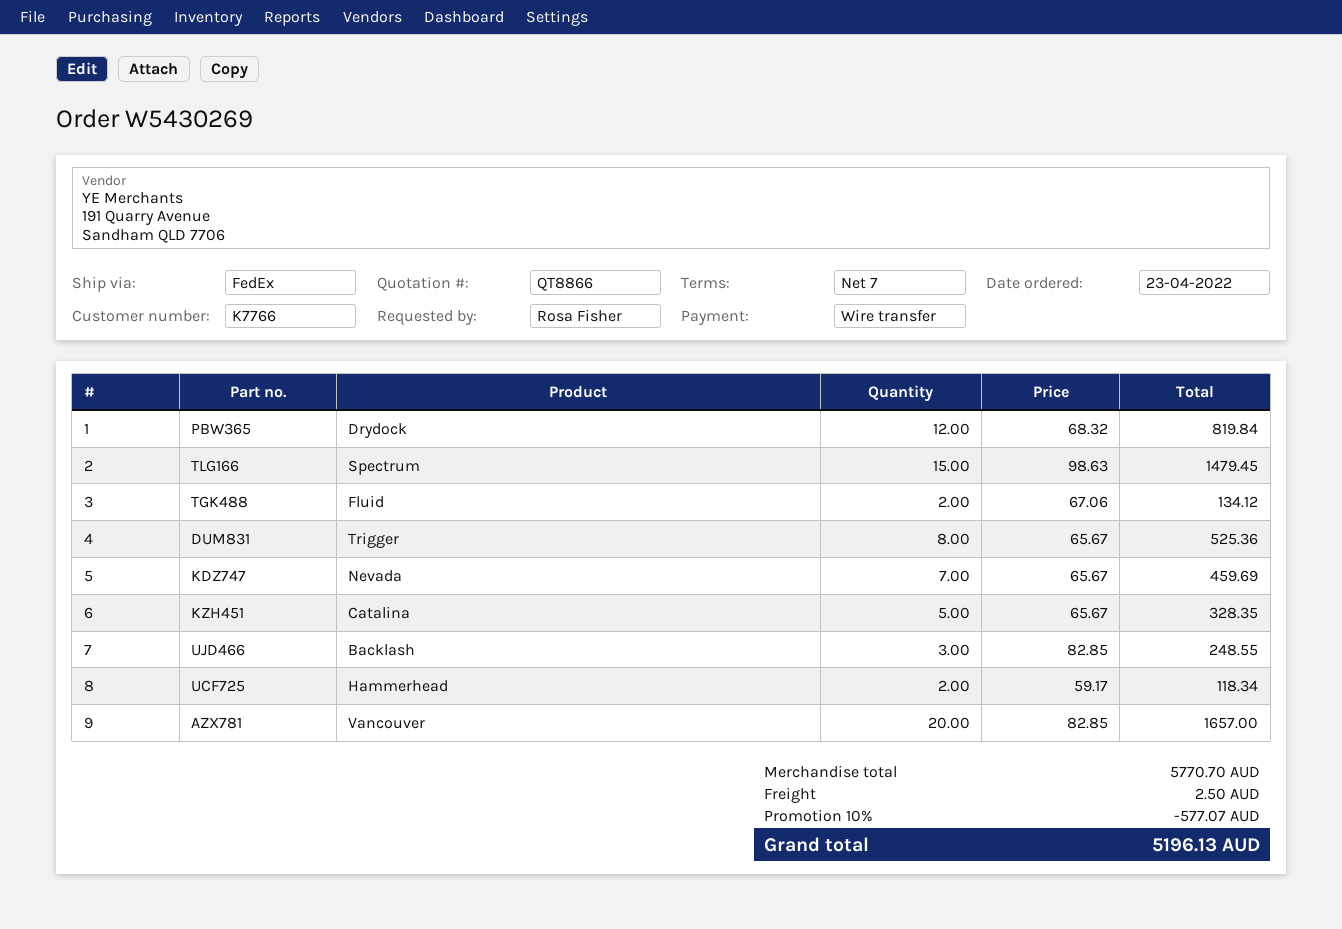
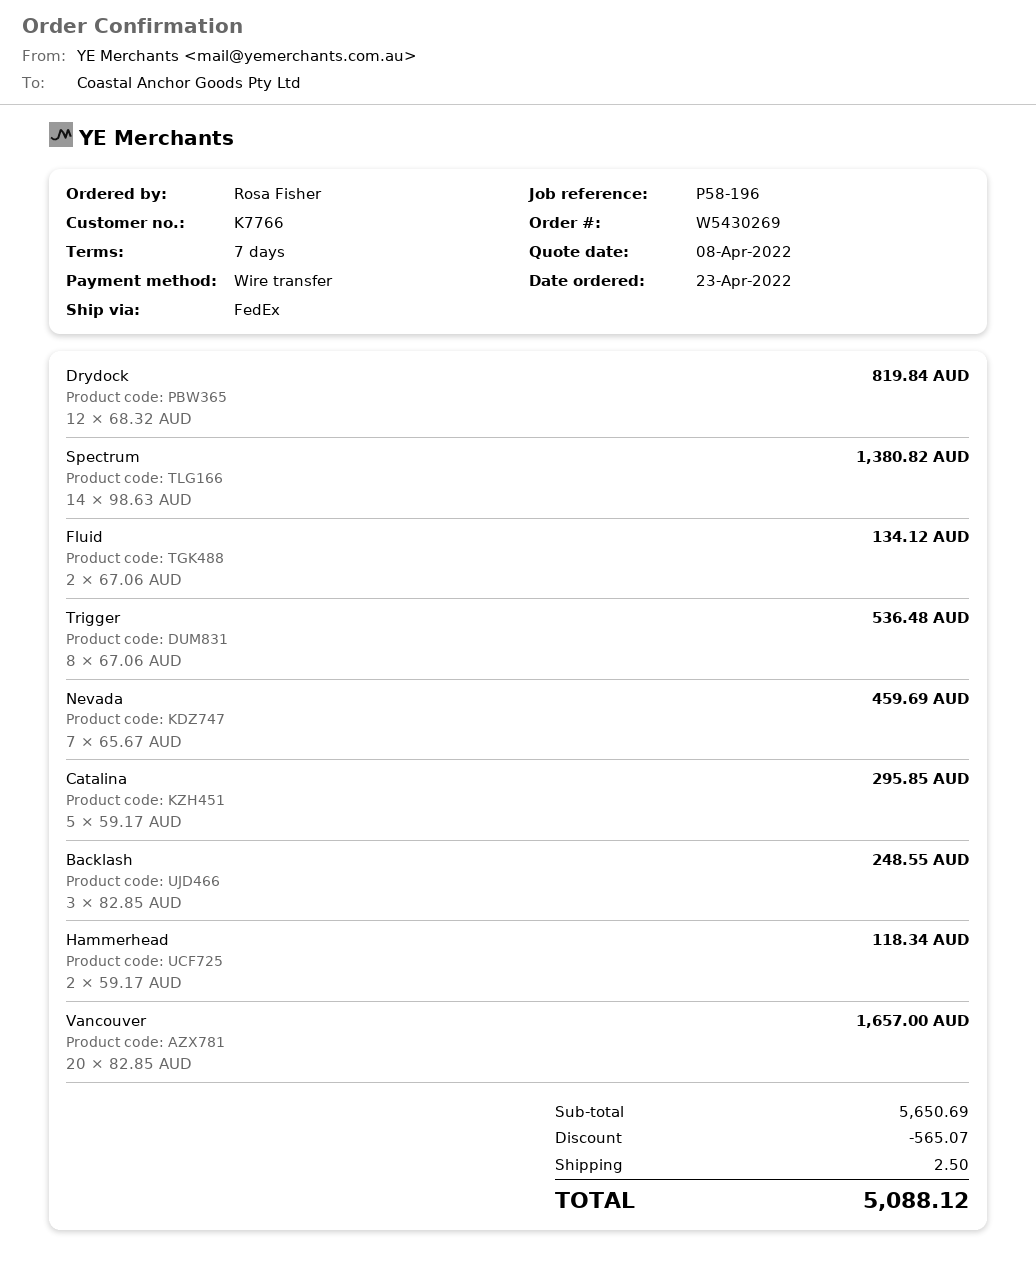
Spectrum: 15 x 98.63 = 1479.45 -> 14 x 98.63 = 1380.82
Trigger: 8 x 65.67 = 525.36 -> 8 x 67.06 = 536.48
Catalina: 5 x 65.67 = 328.35 -> 5 x 59.17 = 295.85
subtotal: 5770.70 -> 5650.69
discount: 577.07 -> 565.07
total: 5196.13 -> 5088.12

